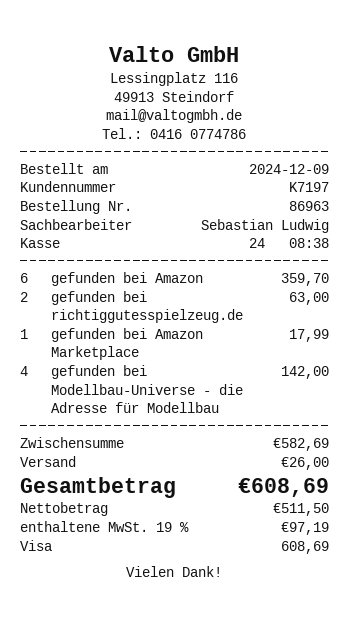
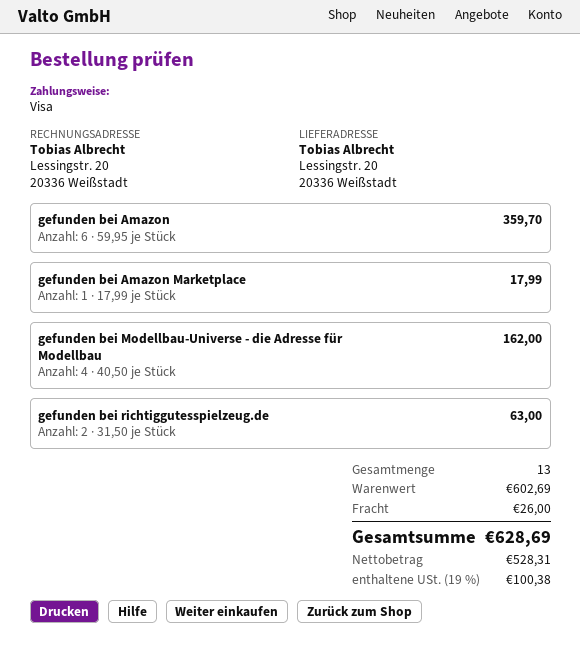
gefunden bei Modellbau-Universe - die Adresse für Modellbau: 4 for 142.00 -> 4 for 162.00
subtotal: 582.69 -> 602.69
net: 511.50 -> 528.31
tax: 19% = 97.19 -> 19% = 100.38
total: 608.69 -> 628.69

